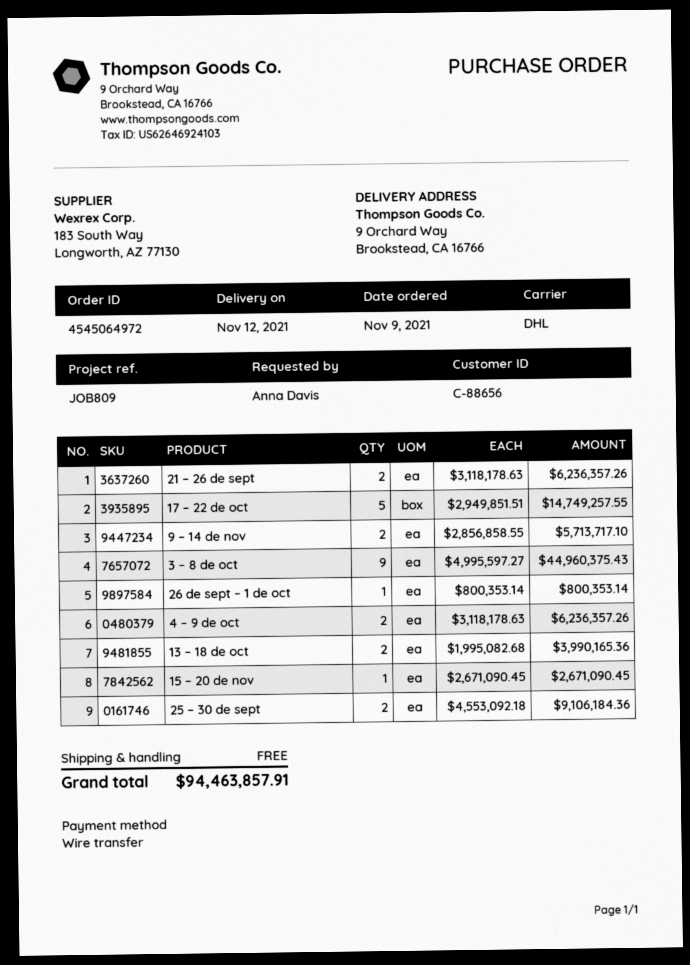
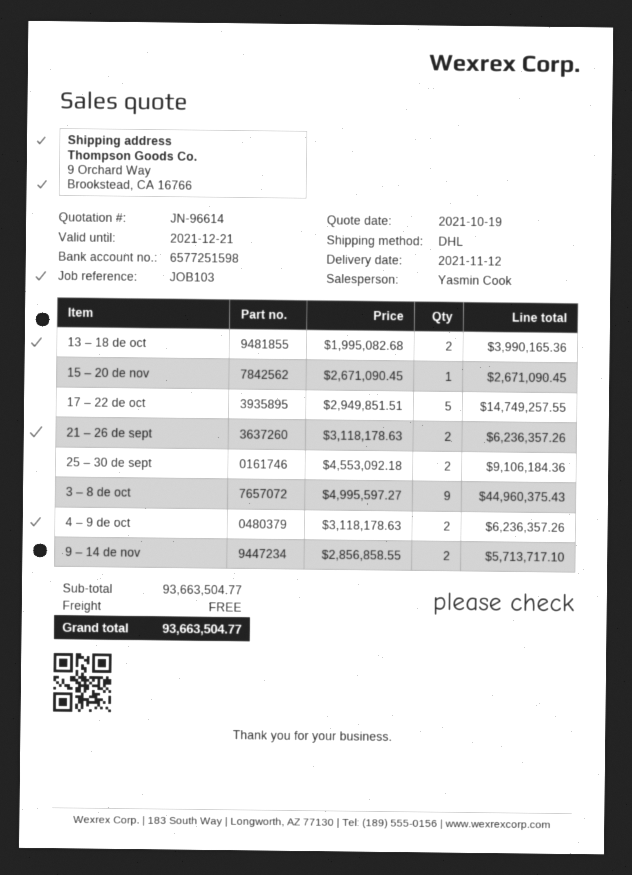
reference: JOB809 -> JOB103
26 de sept – 1 de oct: 1 x 800353.14 = 800353.14 -> none
total: 94463857.91 -> 93663504.77

